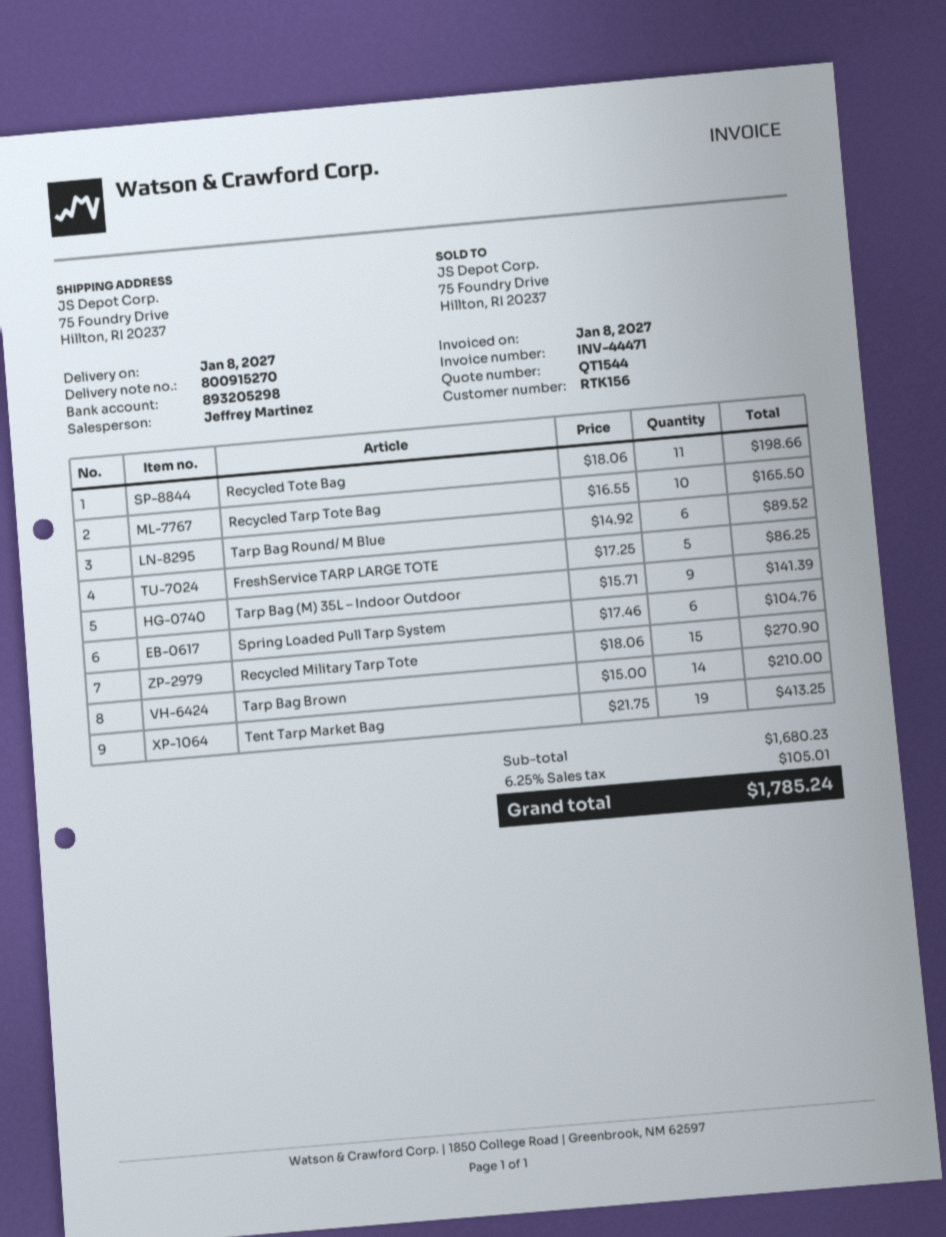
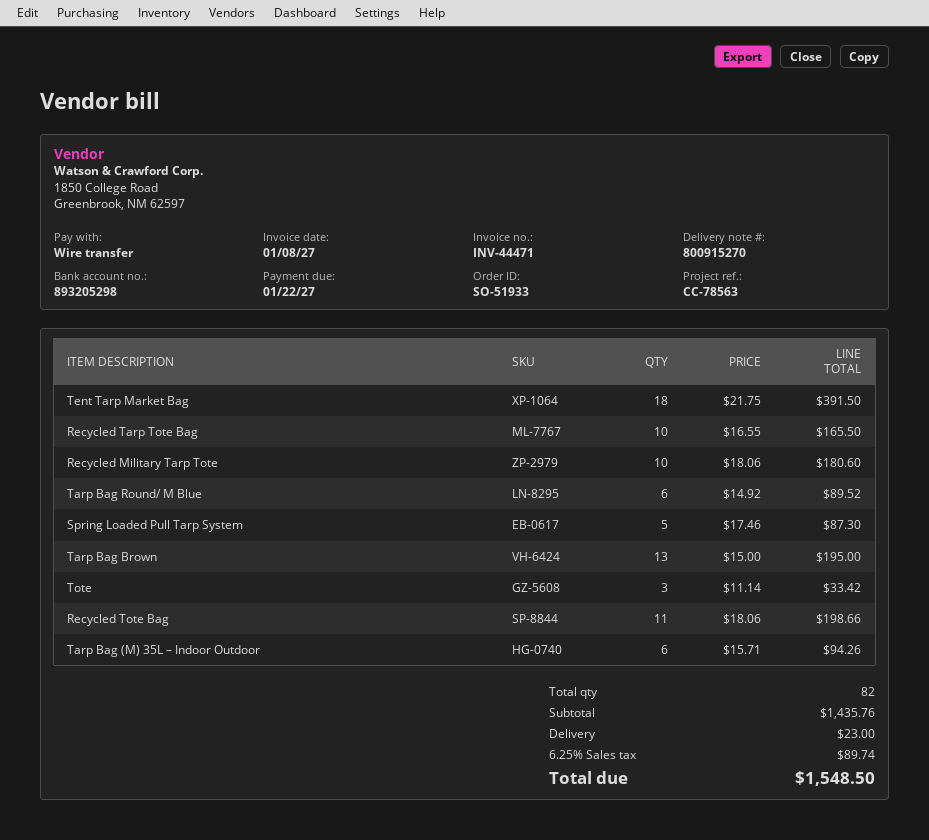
FreshService TARP LARGE TOTE: 5 x 17.25 = 86.25 -> none
Tarp Bag (M) 35L – Indoor Outdoor: 9 x 15.71 = 141.39 -> 6 x 15.71 = 94.26
Spring Loaded Pull Tarp System: 6 x 17.46 = 104.76 -> 5 x 17.46 = 87.30
Recycled Military Tarp Tote: 15 x 18.06 = 270.90 -> 10 x 18.06 = 180.60
Tarp Bag Brown: 14 x 15.00 = 210.00 -> 13 x 15.00 = 195.00
Tent Tarp Market Bag: 19 x 21.75 = 413.25 -> 18 x 21.75 = 391.50
Tote: none -> 3 x 11.14 = 33.42
subtotal: 1680.23 -> 1435.76
shipping: none -> 23.00
tax: 6.25% = 105.01 -> 6.25% = 89.74
total: 1785.24 -> 1548.50

